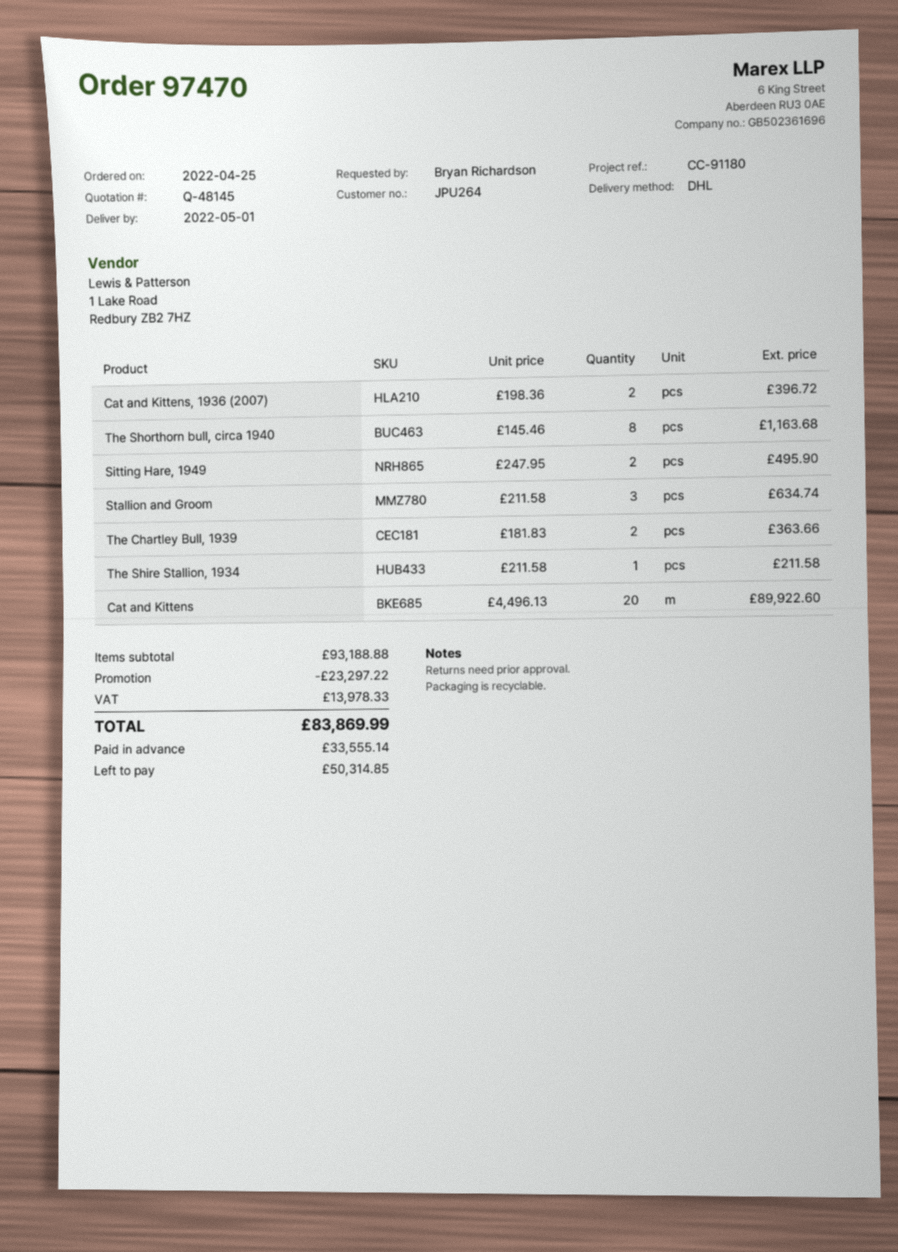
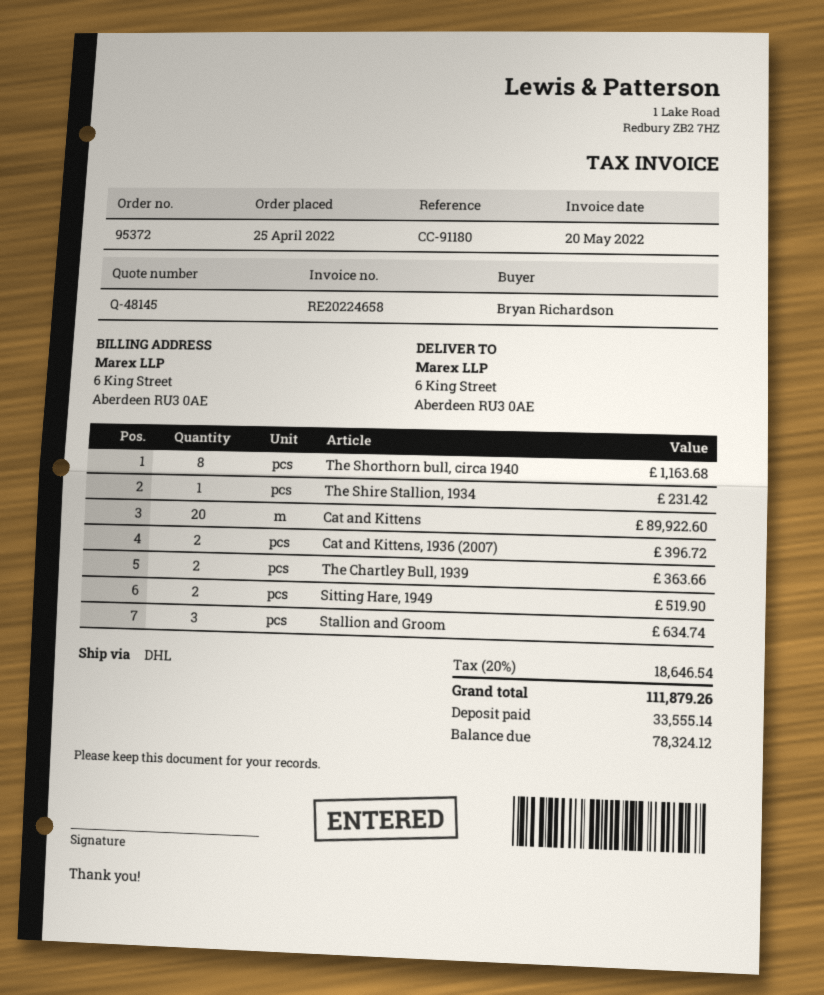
order number: 97470 -> 95372
Sitting Hare, 1949: 2 for 495.90 -> 2 for 519.90
The Shire Stallion, 1934: 1 for 211.58 -> 1 for 231.42
discount: 23297.22 -> none
tax: 13978.33 -> 18646.54
total: 83869.99 -> 111879.26
balance: 50314.85 -> 78324.12

